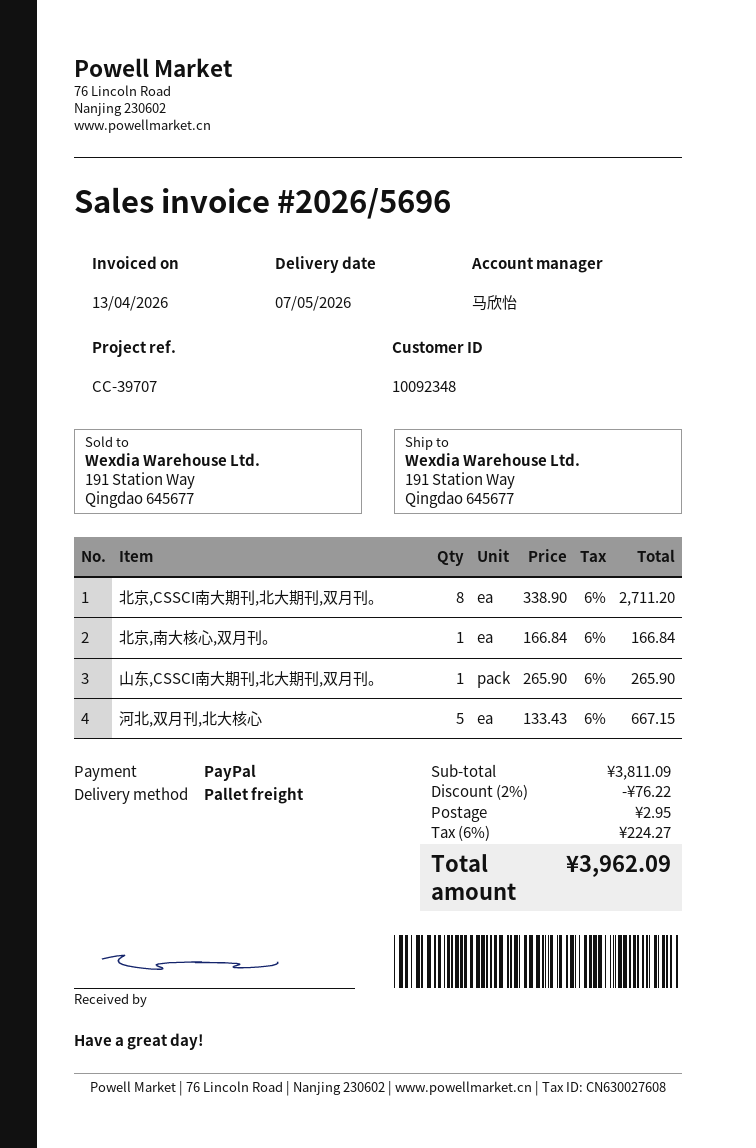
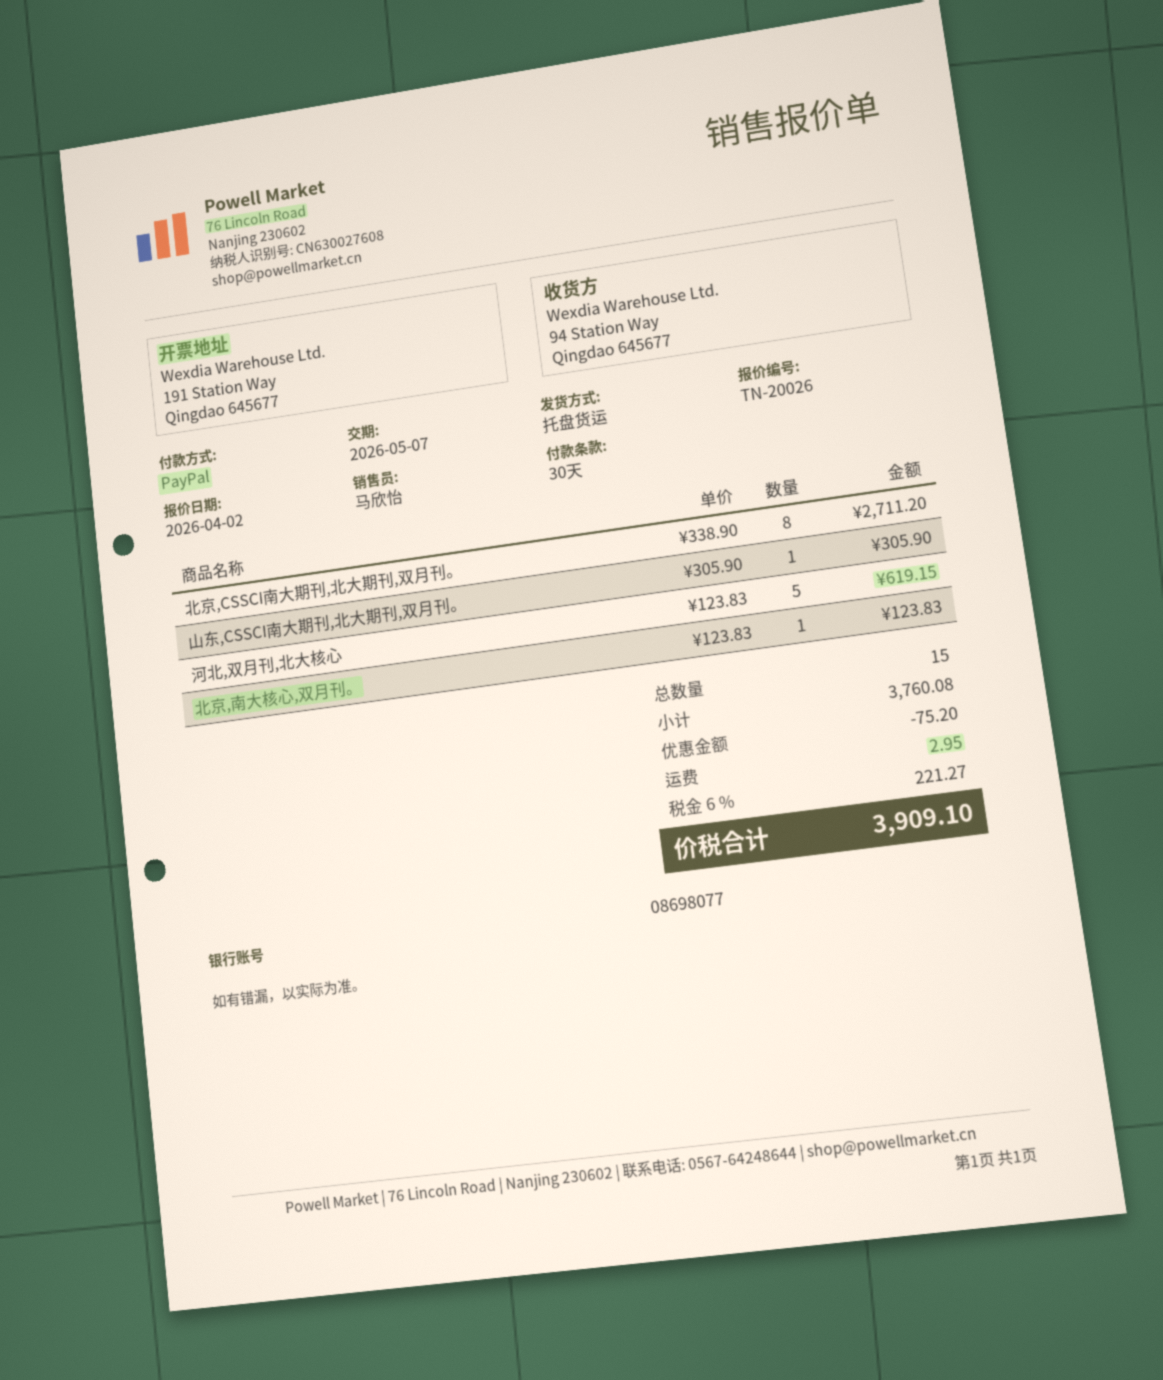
ship to: 191 Station Way, Qingdao 645677 -> 94 Station Way, Qingdao 645677
北京,南大核心,双月刊。: 1 x 166.84 = 166.84 -> 1 x 123.83 = 123.83
山东,CSSCI南大期刊,北大期刊,双月刊。: 1 x 265.90 = 265.90 -> 1 x 305.90 = 305.90
河北,双月刊,北大核心: 5 x 133.43 = 667.15 -> 5 x 123.83 = 619.15
subtotal: 3811.09 -> 3760.08
discount: 76.22 -> 75.20
tax: 6% = 224.27 -> 6% = 221.27
total: 3962.09 -> 3909.10

